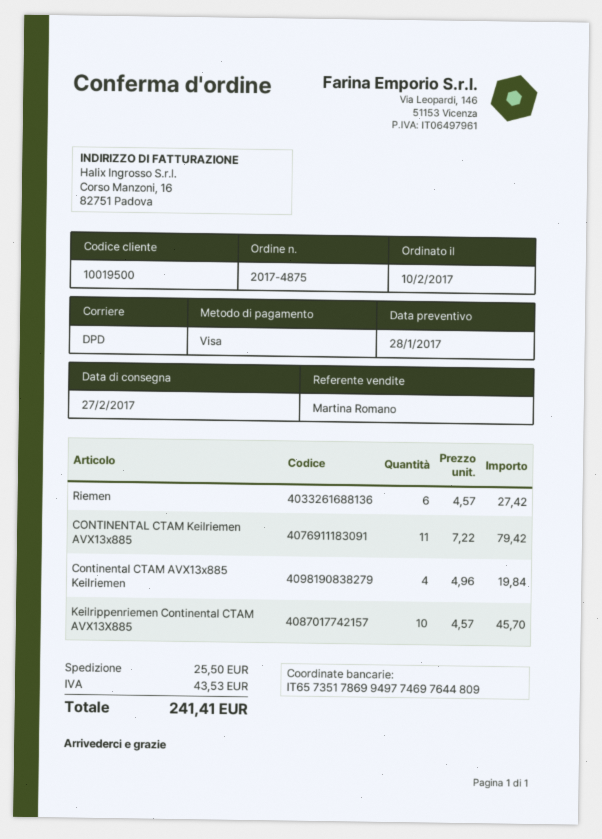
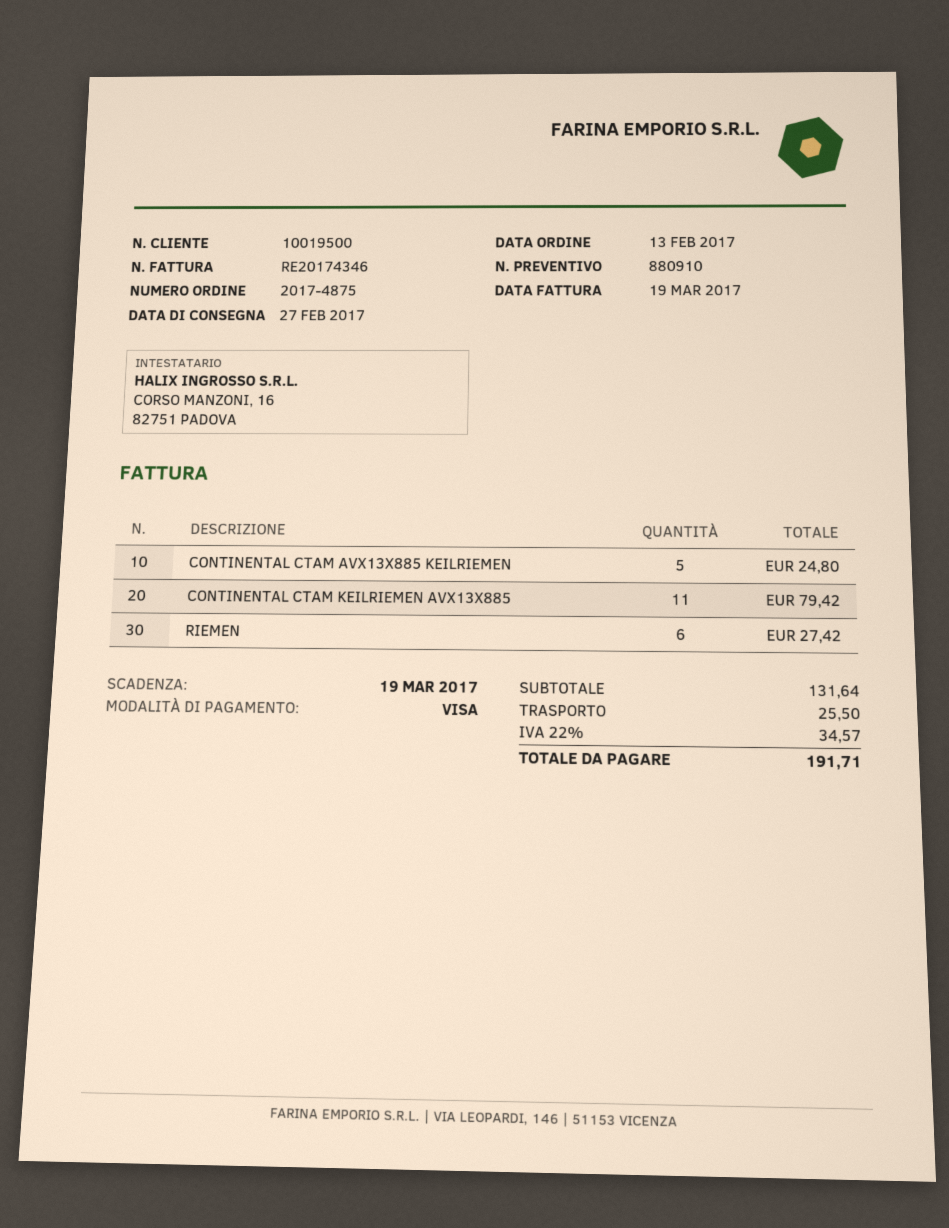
order date: 2017-02-10 -> 2017-02-13
Continental CTAM AVX13x885 Keilriemen: 4 for 19.84 -> 5 for 24.80
Keilrippenriemen Continental CTAM AVX13X885: 10 for 45.70 -> none
tax: 43.53 -> 34.57
total: 241.41 -> 191.71

